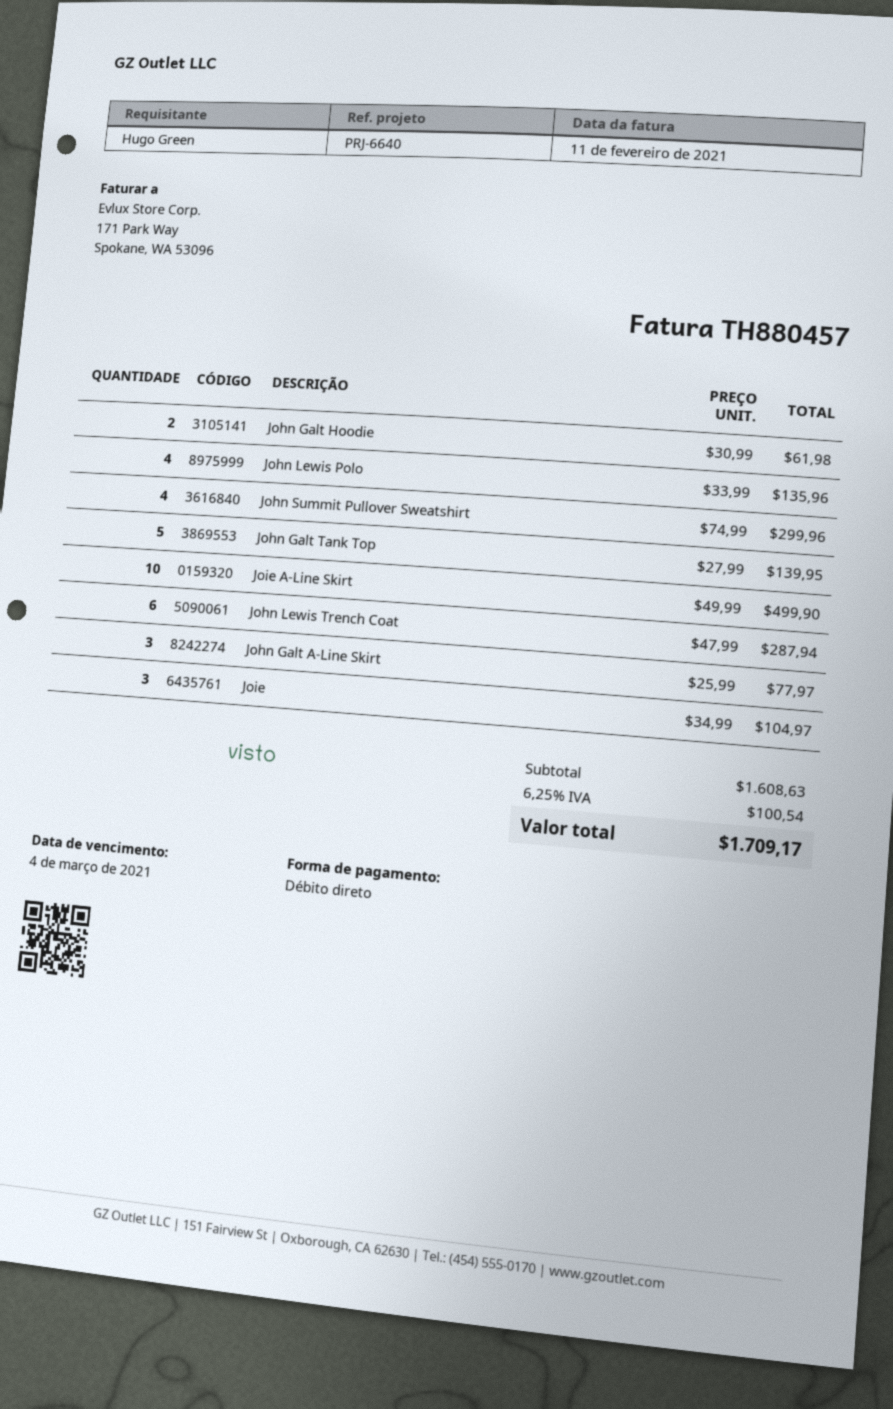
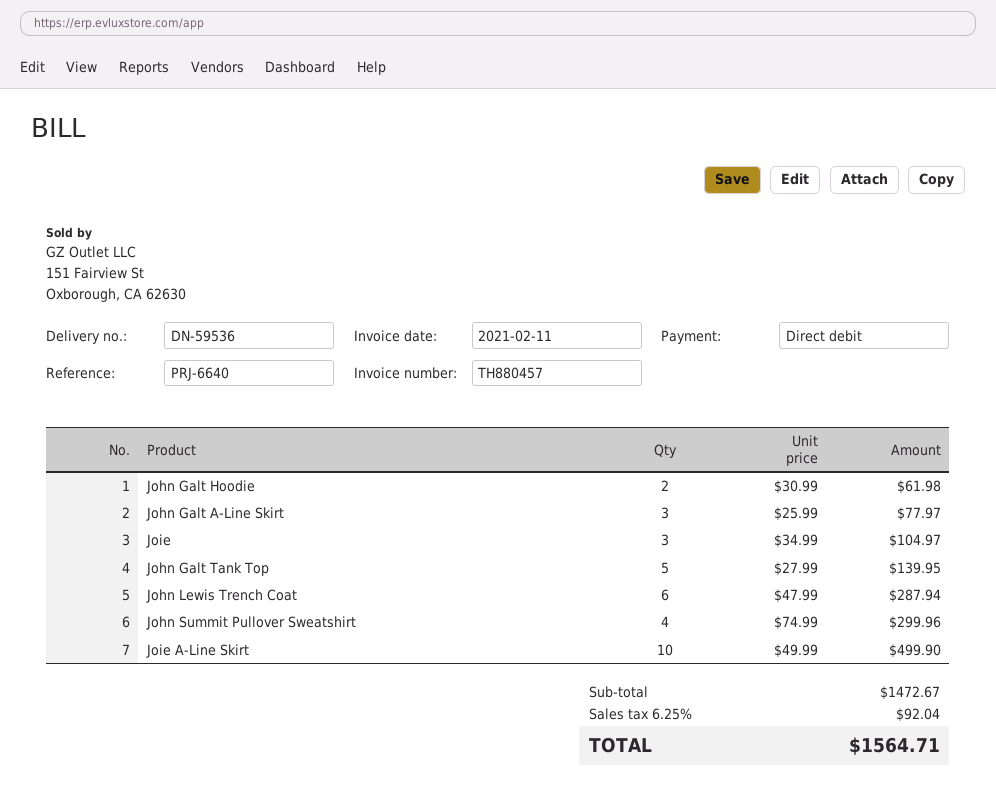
John Lewis Polo: 4 x 33.99 = 135.96 -> none
subtotal: 1608.63 -> 1472.67
tax: 6.25% = 100.54 -> 6.25% = 92.04
total: 1709.17 -> 1564.71

